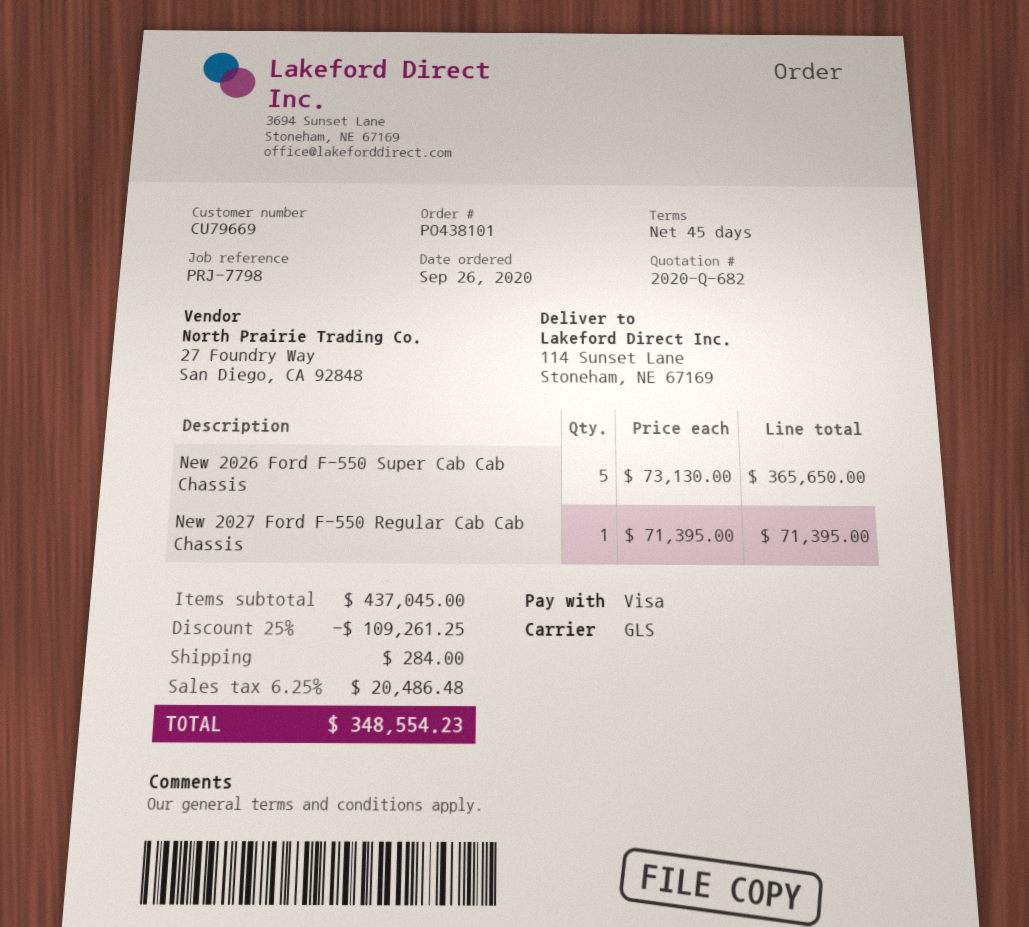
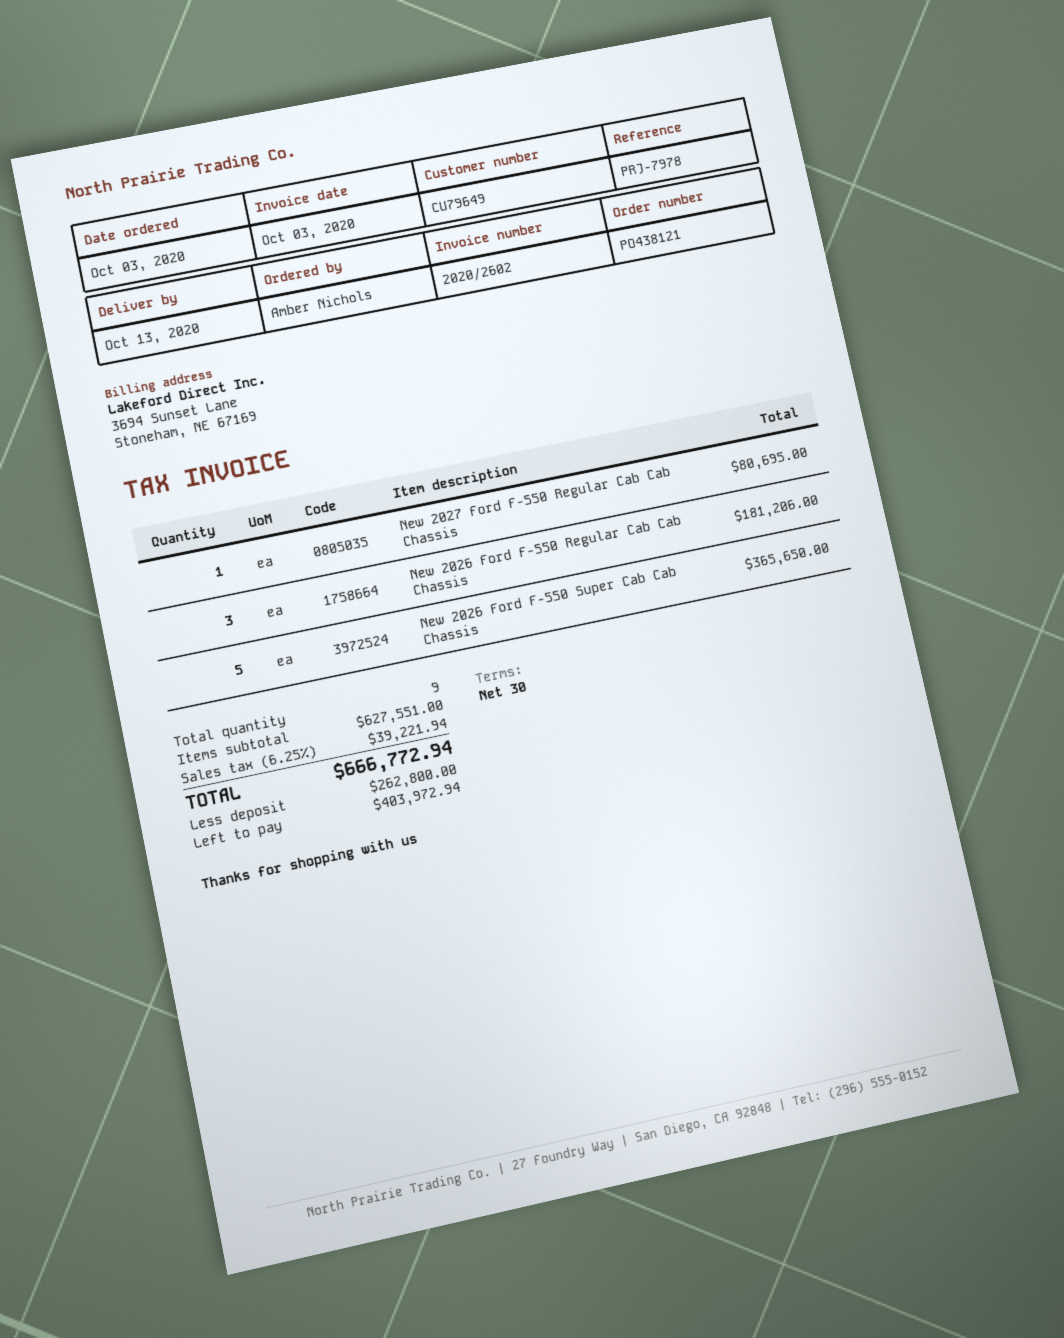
order number: PO438101 -> PO438121
order date: 2020-09-26 -> 2020-10-03
payment terms: 45 days -> 30 days
customer number: CU79669 -> CU79649
reference: PRJ-7798 -> PRJ-7978
New 2027 Ford F-550 Regular Cab Cab Chassis: 1 for 71395.00 -> 1 for 80695.00
New 2026 Ford F-550 Regular Cab Cab Chassis: none -> 3 for 181206.00
subtotal: 437045.00 -> 627551.00
discount: 25% = 109261.25 -> none
shipping: 284.00 -> none
tax: 6.25% = 20486.48 -> 6.25% = 39221.94
total: 348554.23 -> 666772.94

